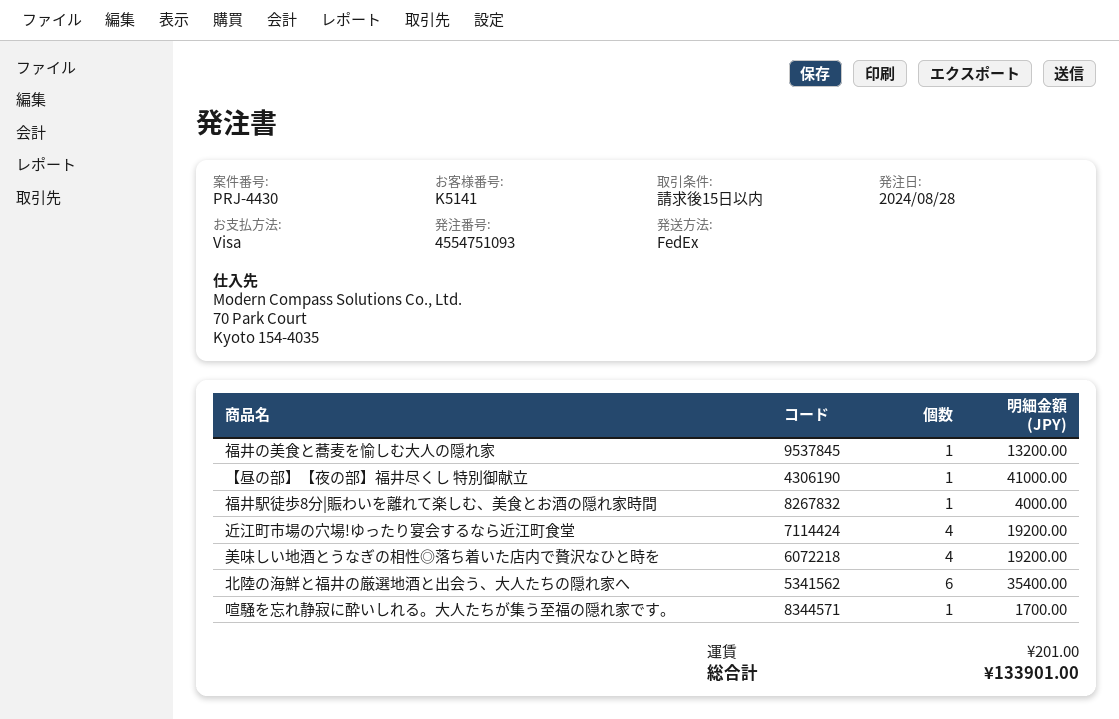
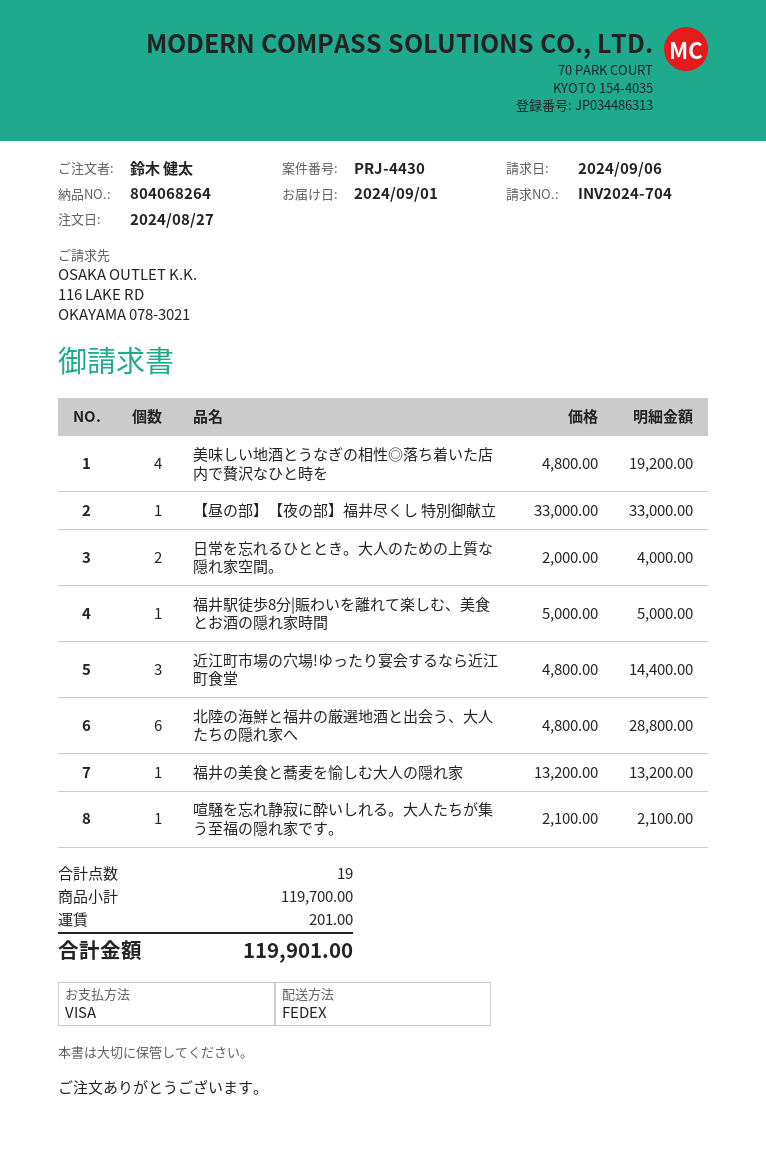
order date: 2024-08-28 -> 2024-08-27
【昼の部】【夜の部】福井尽くし 特別御献立: 1 for 41000.00 -> 1 for 33000.00
福井駅徒歩8分|賑わいを離れて楽しむ、美食とお酒の隠れ家時間: 1 for 4000.00 -> 1 for 5000.00
近江町市場の穴場!ゆったり宴会するなら近江町食堂: 4 for 19200.00 -> 3 for 14400.00
北陸の海鮮と福井の厳選地酒と出会う、大人たちの隠れ家へ: 6 for 35400.00 -> 6 for 28800.00
喧騒を忘れ静寂に酔いしれる。大人たちが集う至福の隠れ家です。: 1 for 1700.00 -> 1 for 2100.00
日常を忘れるひととき。大人のための上質な隠れ家空間。: none -> 2 for 4000.00
total: 133901.00 -> 119901.00

